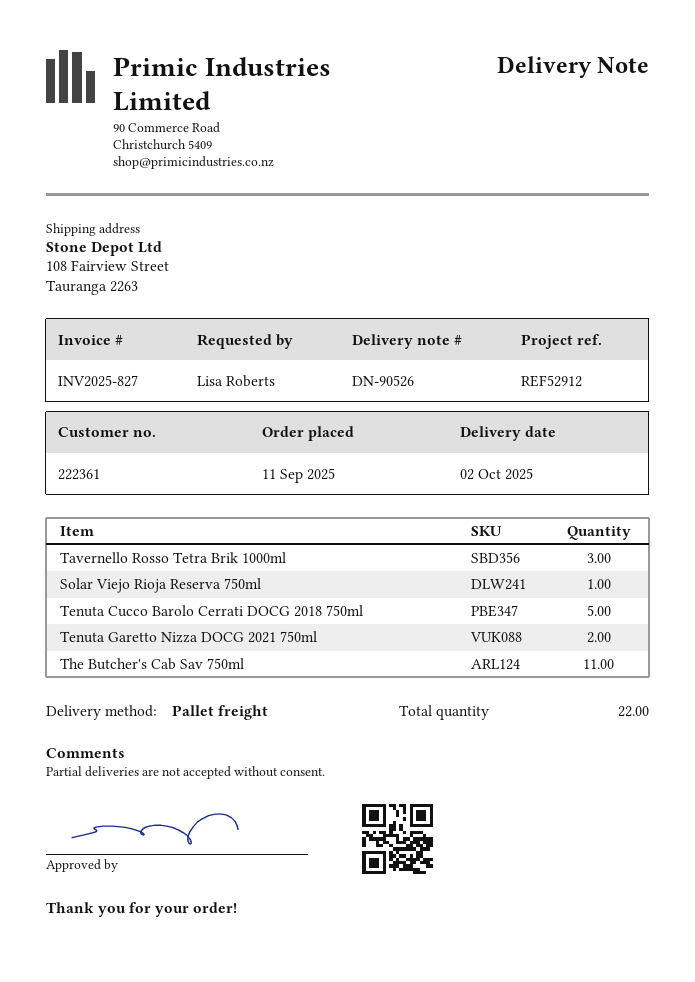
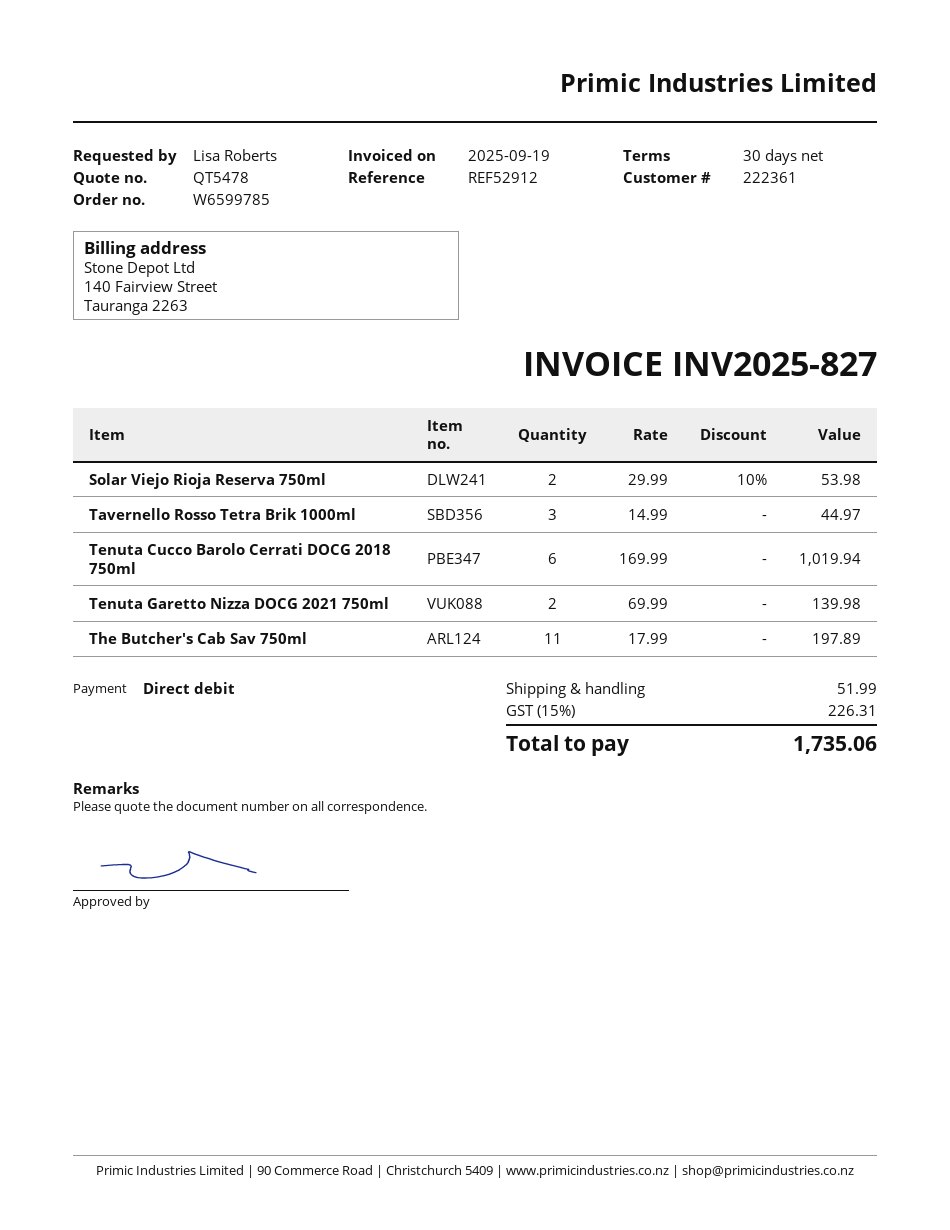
Solar Viejo Rioja Reserva 750ml: 1 -> 2
Tenuta Cucco Barolo Cerrati DOCG 2018 750ml: 5 -> 6

